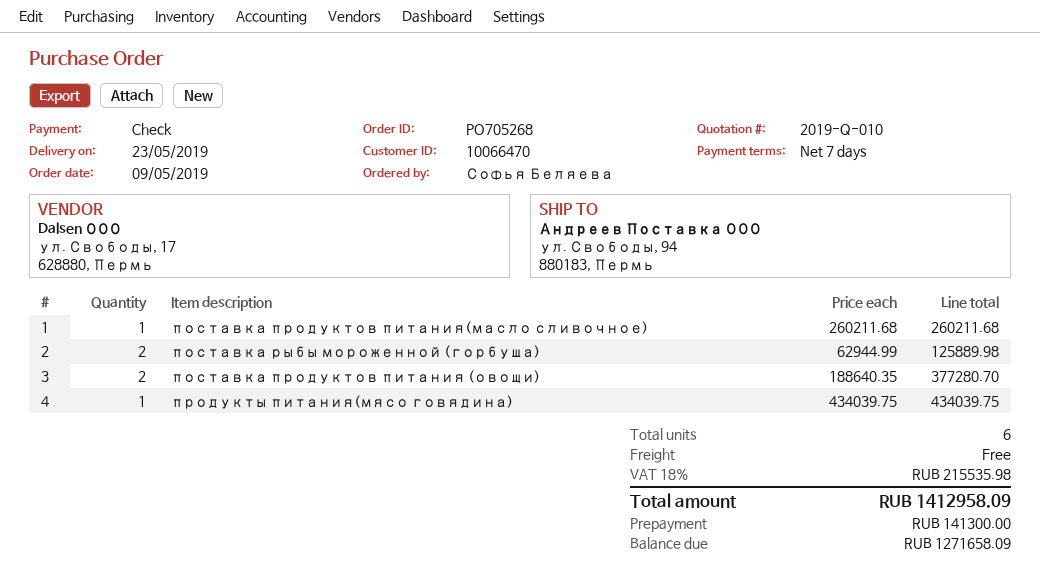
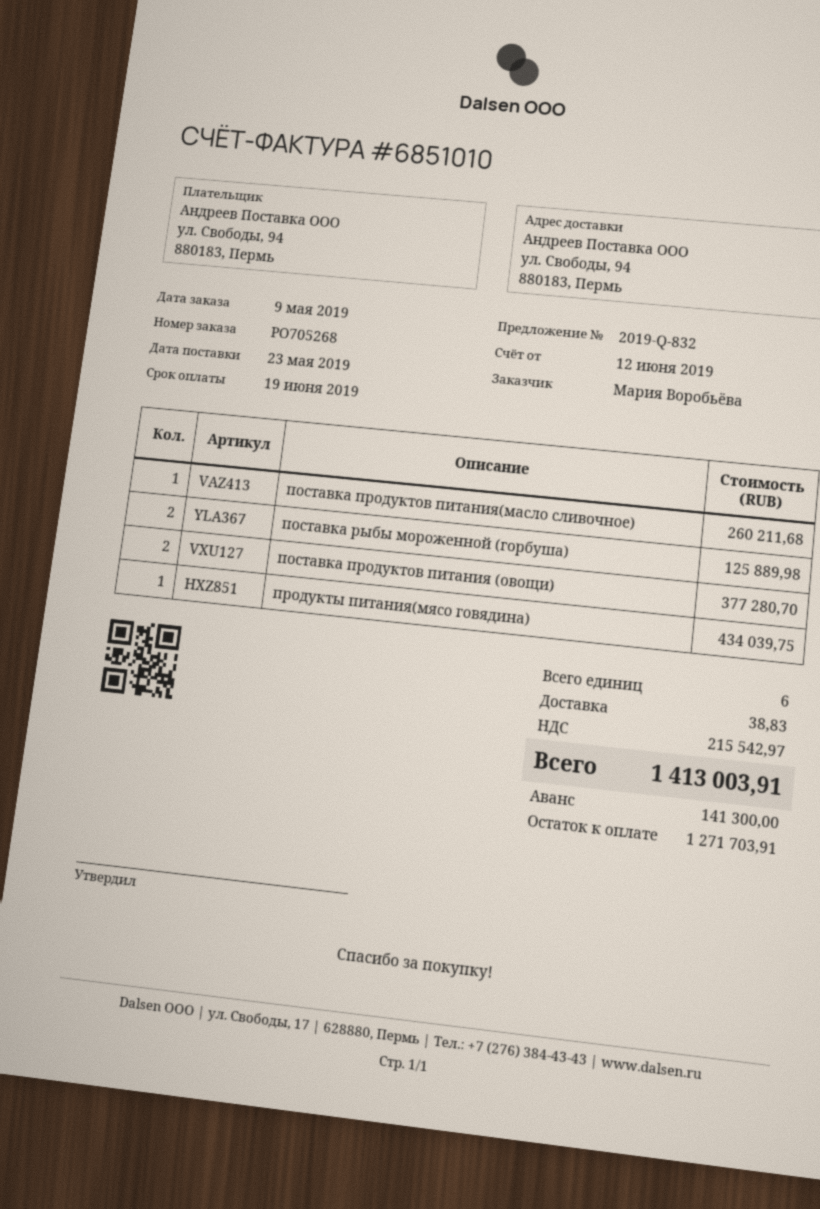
quote number: 2019-Q-010 -> 2019-Q-832
ordered by: Софья Беляева -> Мария Воробьёва
shipping: 0.00 -> 38.83
tax: 215535.98 -> 215542.97
total: 1412958.09 -> 1413003.91
balance: 1271658.09 -> 1271703.91

